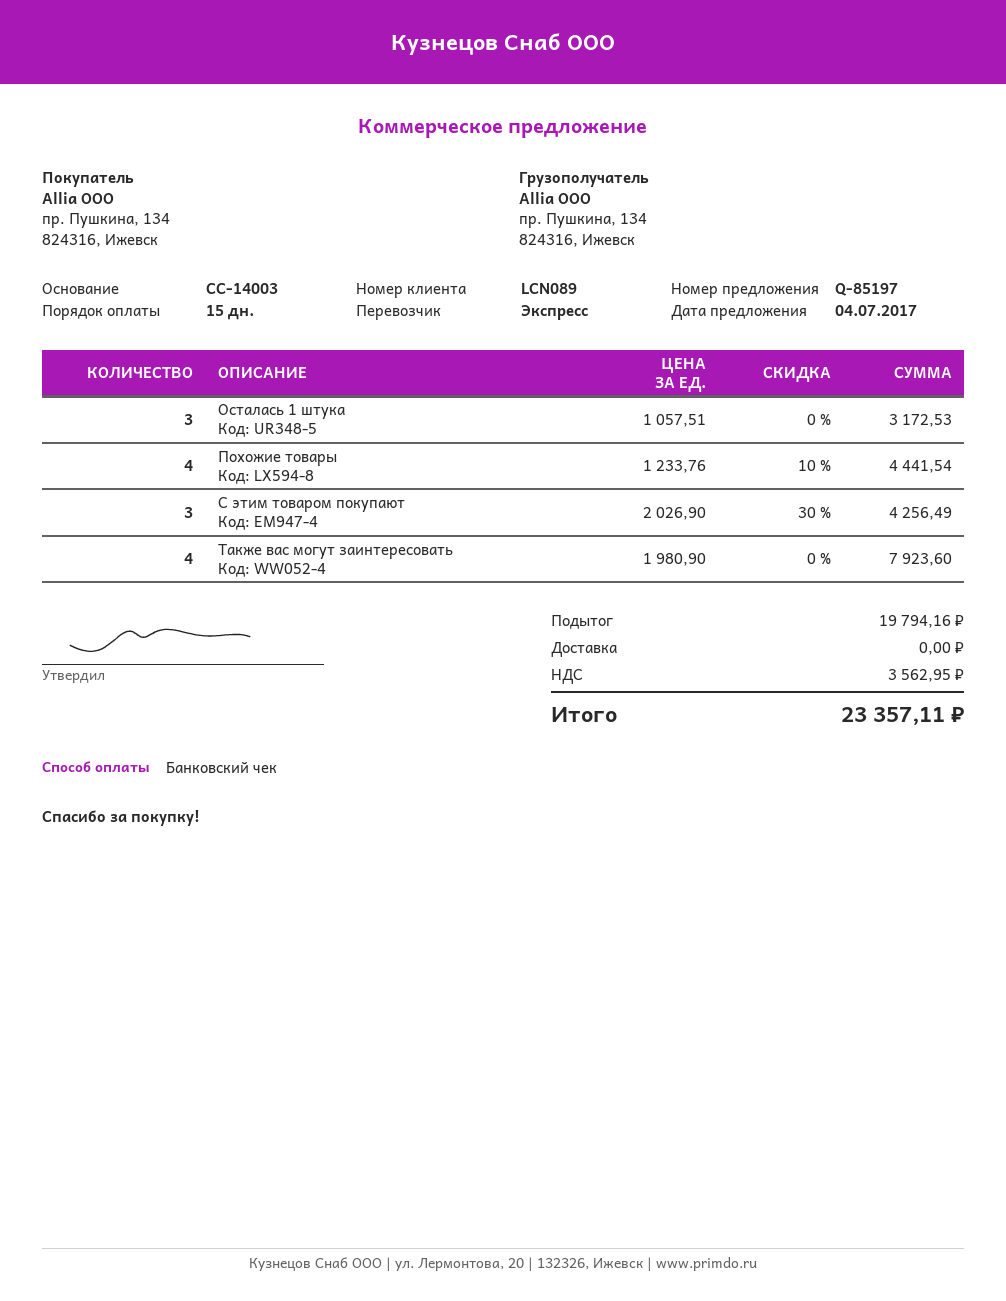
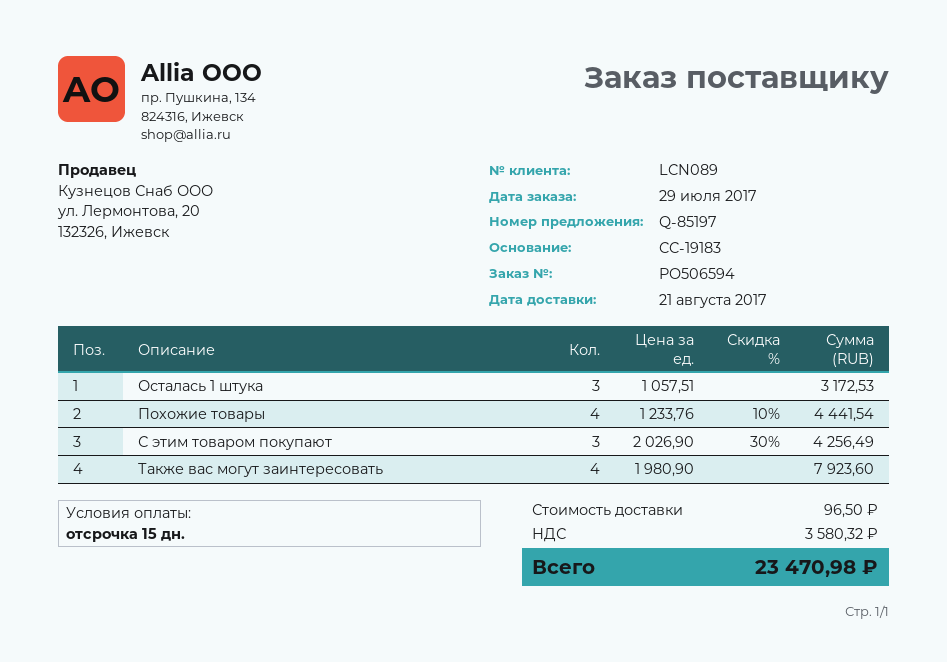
reference: CC-14003 -> CC-19183
shipping: 0.00 -> 96.50
tax: 3562.95 -> 3580.32
total: 23357.11 -> 23470.98

